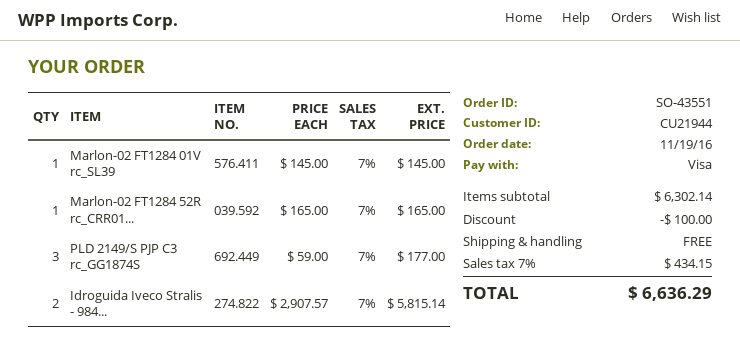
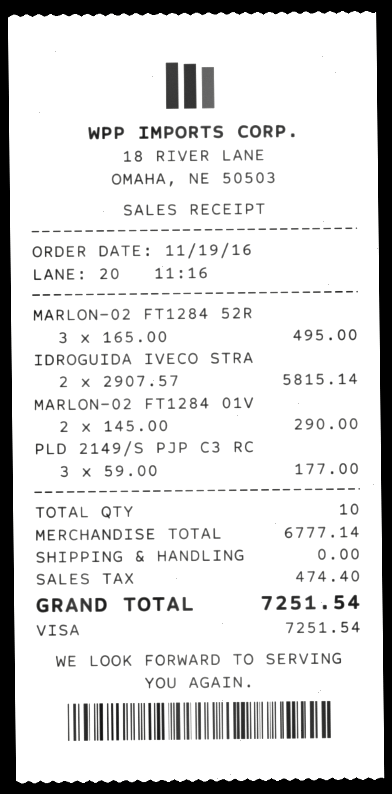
Marlon-02 FT1284 01V rc_SL39: 1 x 145.00 = 145.00 -> 2 x 145.00 = 290.00
Marlon-02 FT1284 52R rc_CRR01...: 1 x 165.00 = 165.00 -> 3 x 165.00 = 495.00
subtotal: 6302.14 -> 6777.14
discount: 100.00 -> none
tax: 434.15 -> 474.40
total: 6636.29 -> 7251.54

